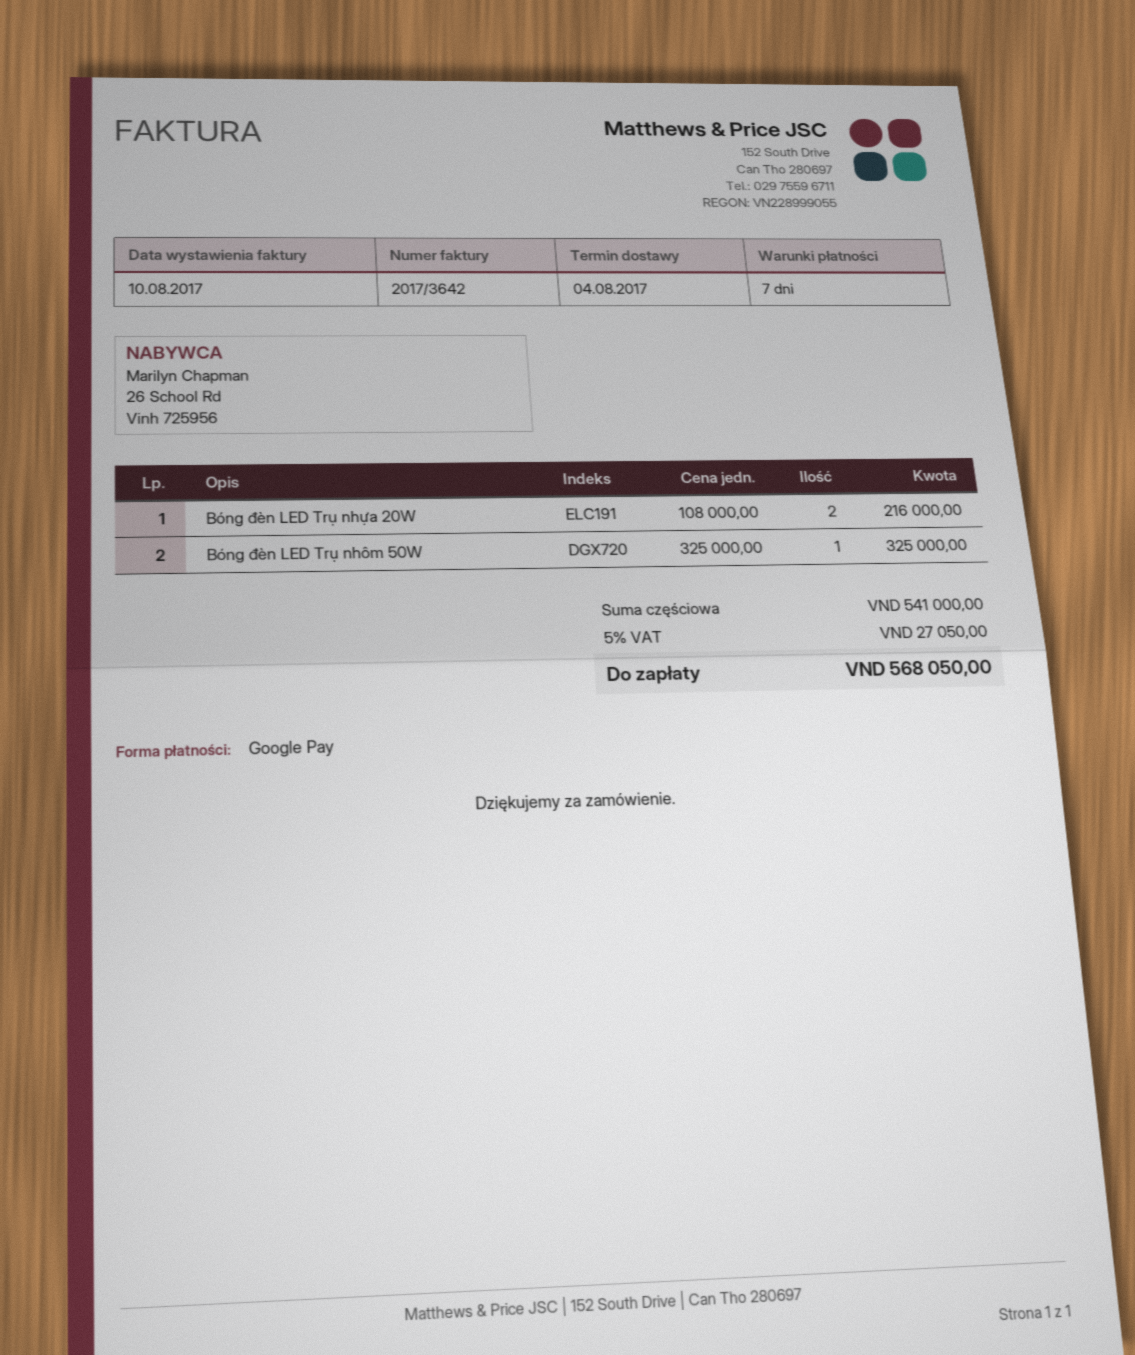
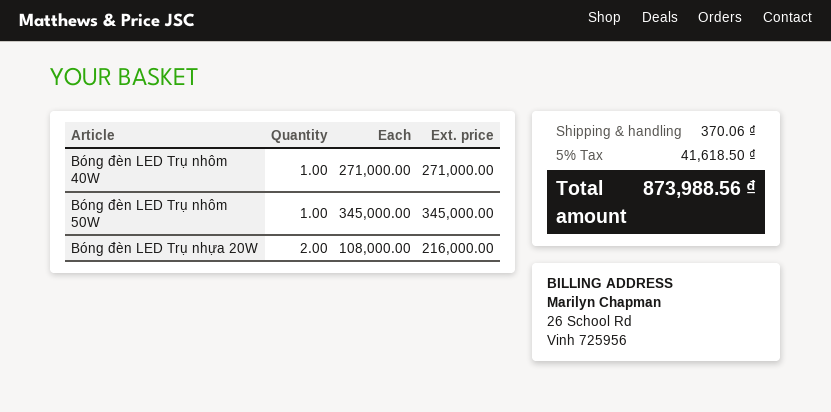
Bóng đèn LED Trụ nhôm 50W: 1 x 325000.00 = 325000.00 -> 1 x 345000.00 = 345000.00
Bóng đèn LED Trụ nhôm 40W: none -> 1 x 271000.00 = 271000.00
shipping: none -> 370.06
tax: 5% = 27050.00 -> 5% = 41618.50
total: 568050.00 -> 873988.56

